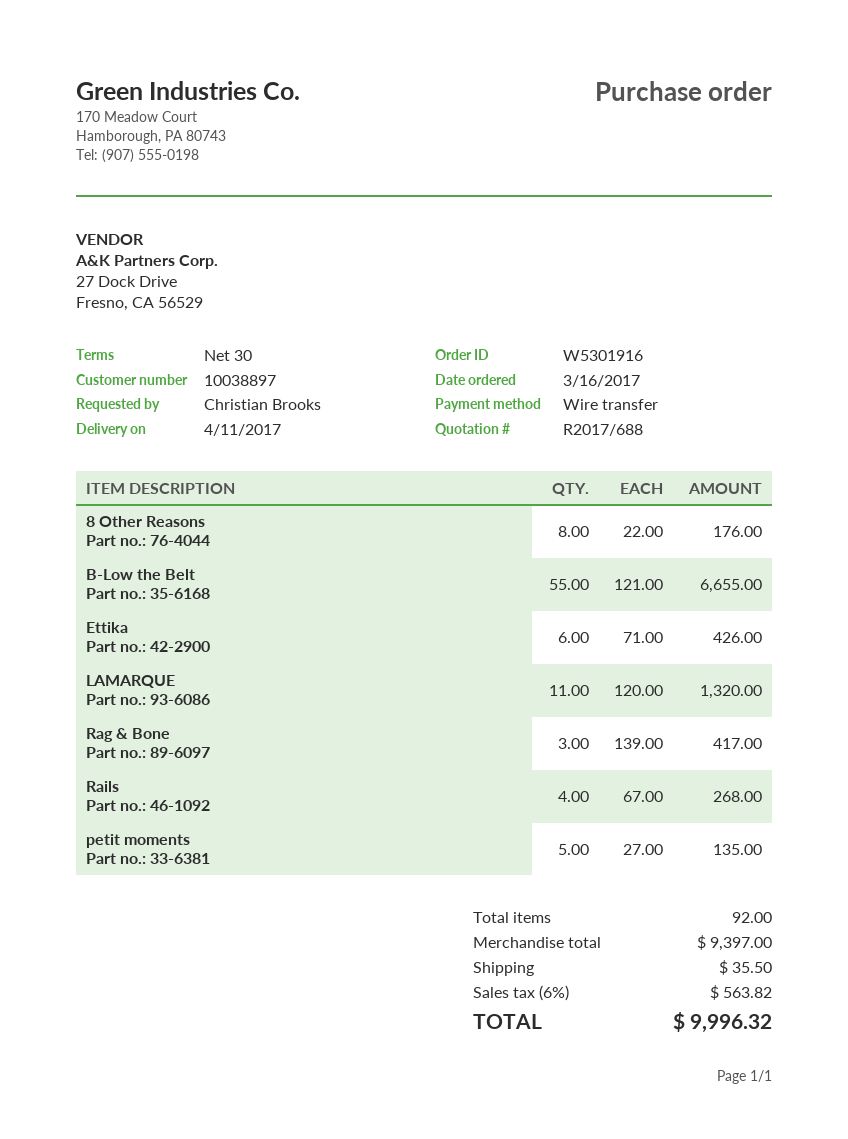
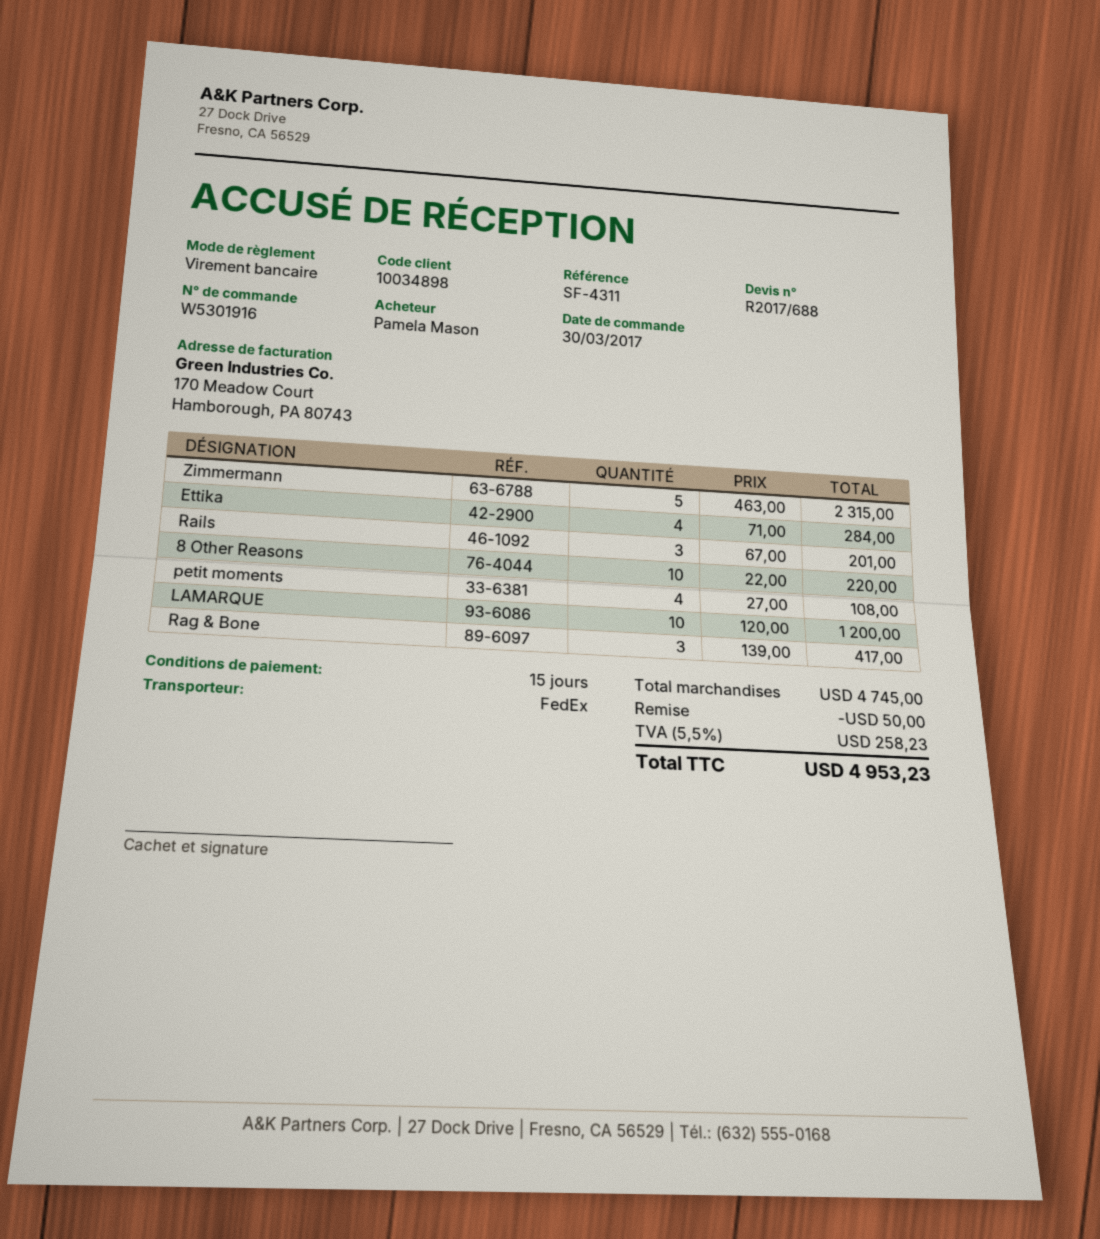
order date: 2017-03-16 -> 2017-03-30
payment terms: 30 days -> 15 days
customer number: 10038897 -> 10034898
ordered by: Christian Brooks -> Pamela Mason
8 Other Reasons: 8 x 22.00 = 176.00 -> 10 x 22.00 = 220.00
B-Low the Belt: 55 x 121.00 = 6655.00 -> none
Ettika: 6 x 71.00 = 426.00 -> 4 x 71.00 = 284.00
LAMARQUE: 11 x 120.00 = 1320.00 -> 10 x 120.00 = 1200.00
Rails: 4 x 67.00 = 268.00 -> 3 x 67.00 = 201.00
petit moments: 5 x 27.00 = 135.00 -> 4 x 27.00 = 108.00
Zimmermann: none -> 5 x 463.00 = 2315.00
subtotal: 9397.00 -> 4745.00
discount: none -> 50.00
shipping: 35.50 -> none
tax: 6% = 563.82 -> 5.5% = 258.23
total: 9996.32 -> 4953.23

